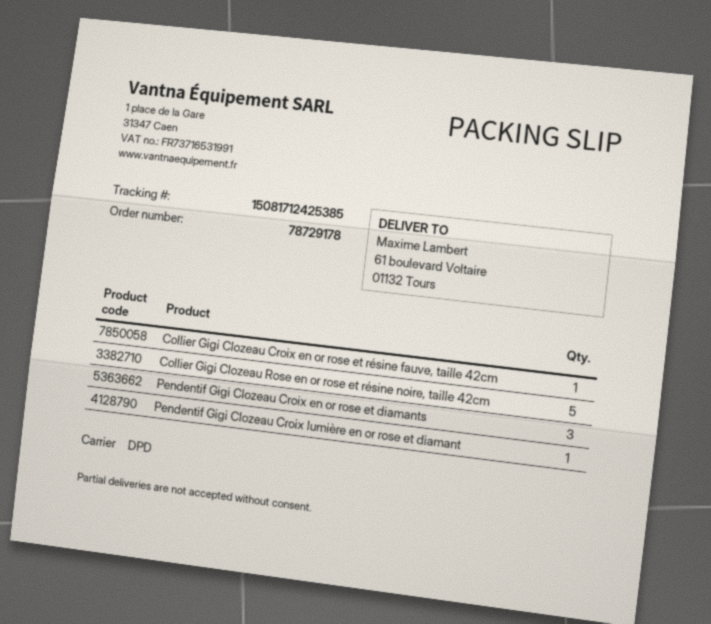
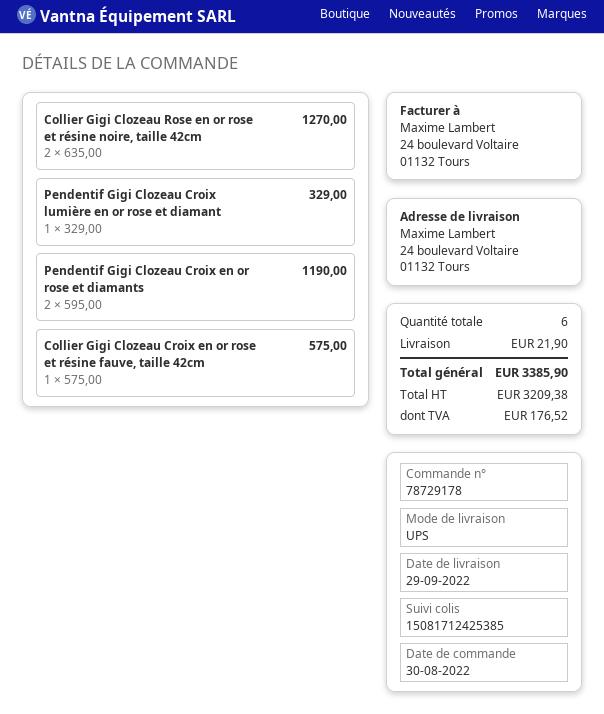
shipping method: DPD -> UPS
ship to: 61 boulevard Voltaire, 01132 Tours -> 24 boulevard Voltaire, 01132 Tours
Collier Gigi Clozeau Rose en or rose et résine noire, taille 42cm: 5 -> 2
Pendentif Gigi Clozeau Croix en or rose et diamants: 3 -> 2

